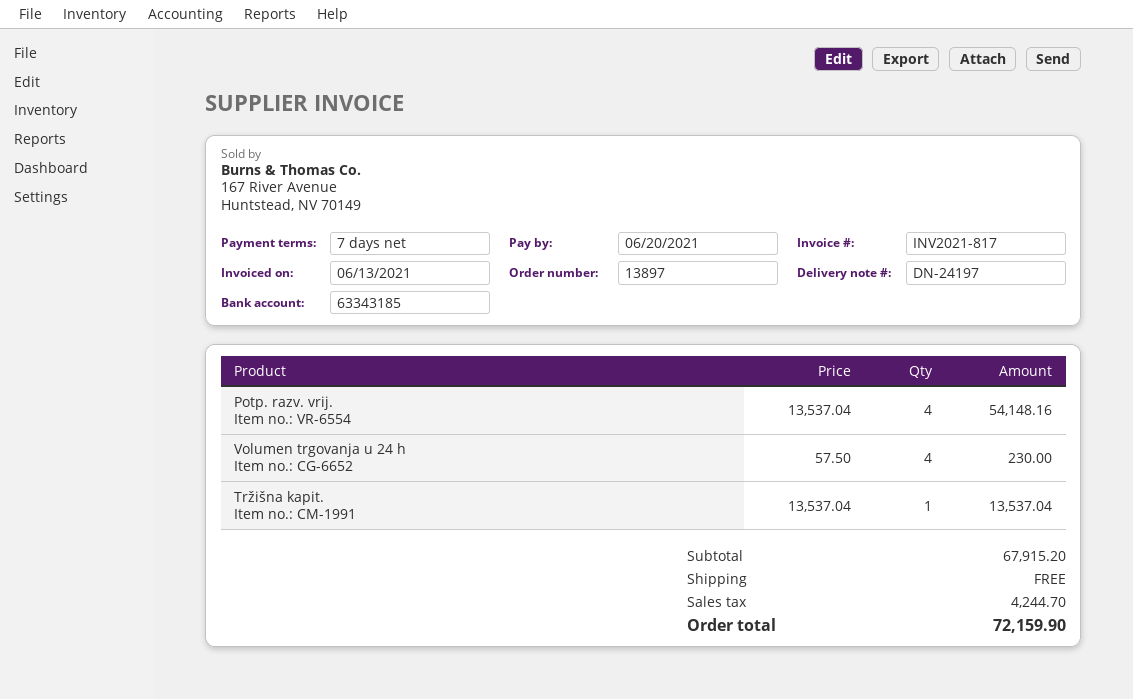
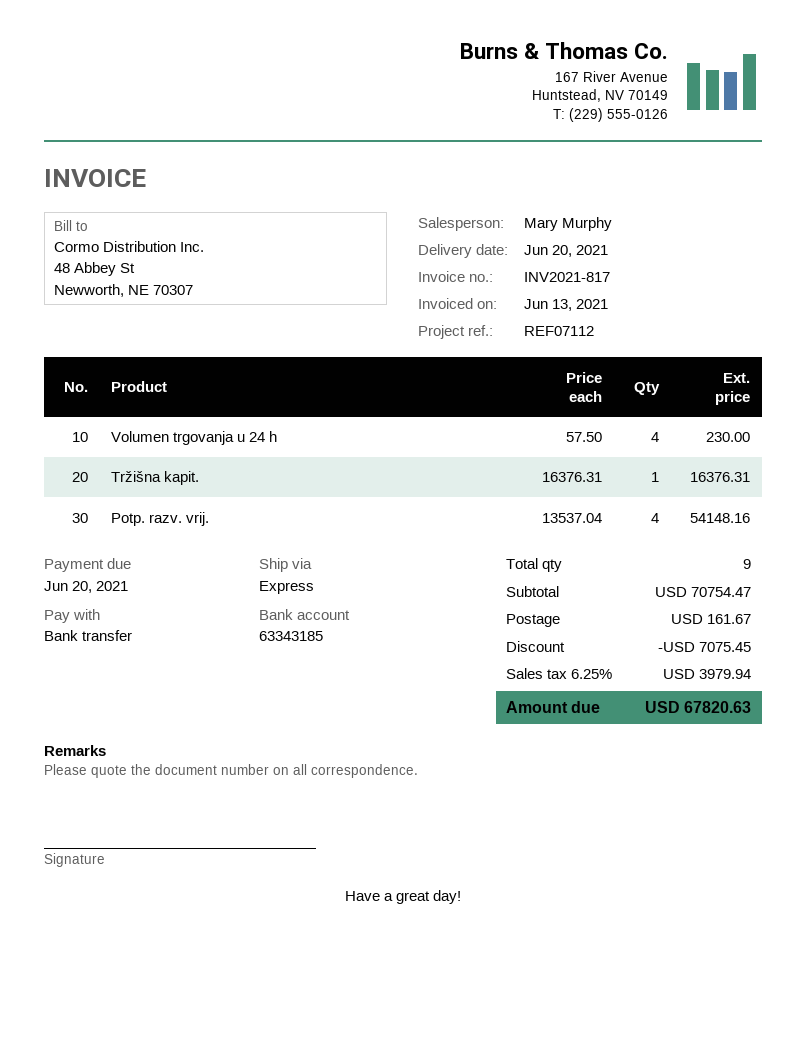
Tržišna kapit.: 1 x 13537.04 = 13537.04 -> 1 x 16376.31 = 16376.31
subtotal: 67915.20 -> 70754.47
discount: none -> 7075.45
shipping: 0.00 -> 161.67
tax: 4244.70 -> 3979.94
total: 72159.90 -> 67820.63

